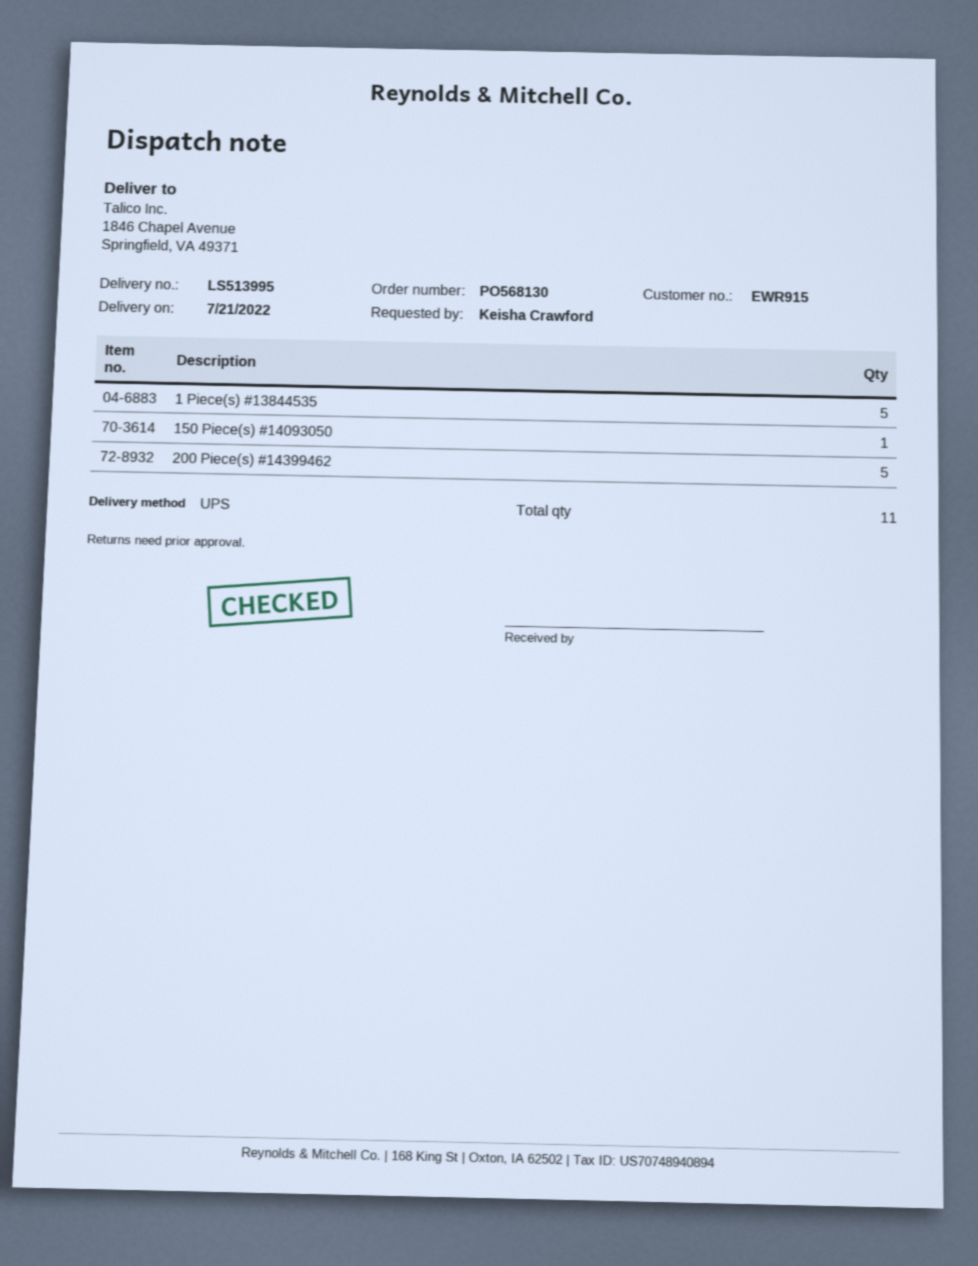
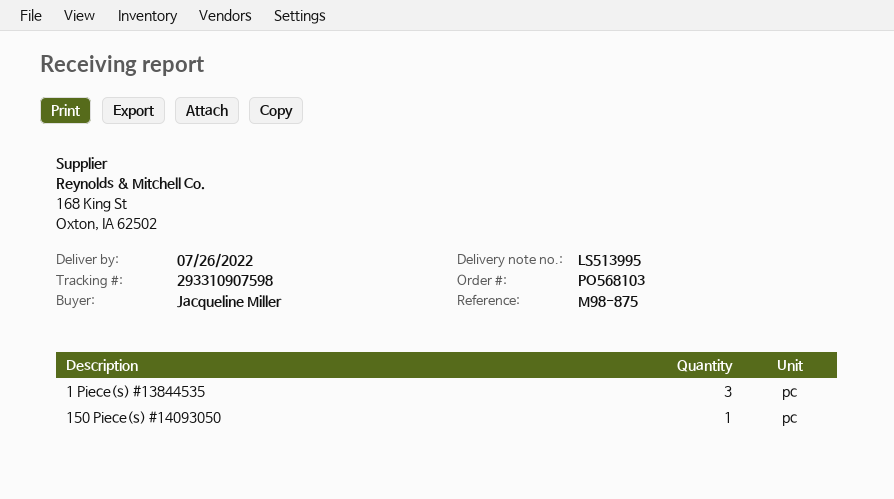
order number: PO568130 -> PO568103
delivery date: 2022-07-21 -> 2022-07-26
ordered by: Keisha Crawford -> Jacqueline Miller
1 Piece(s) #13844535: 5 -> 3
200 Piece(s) #14399462: 5 -> none

